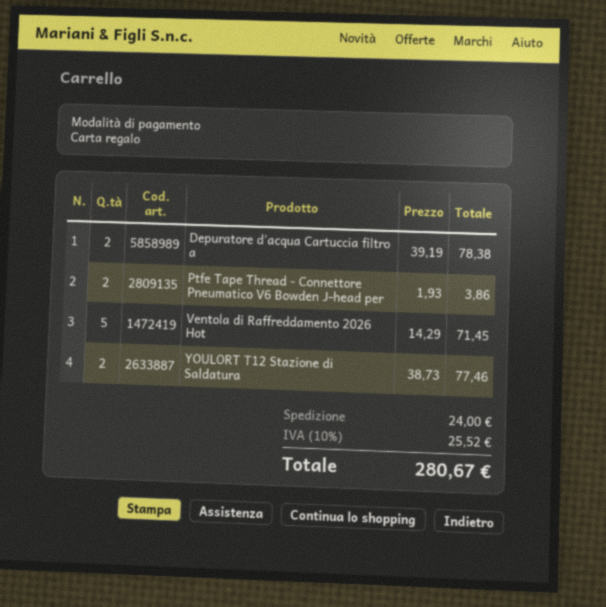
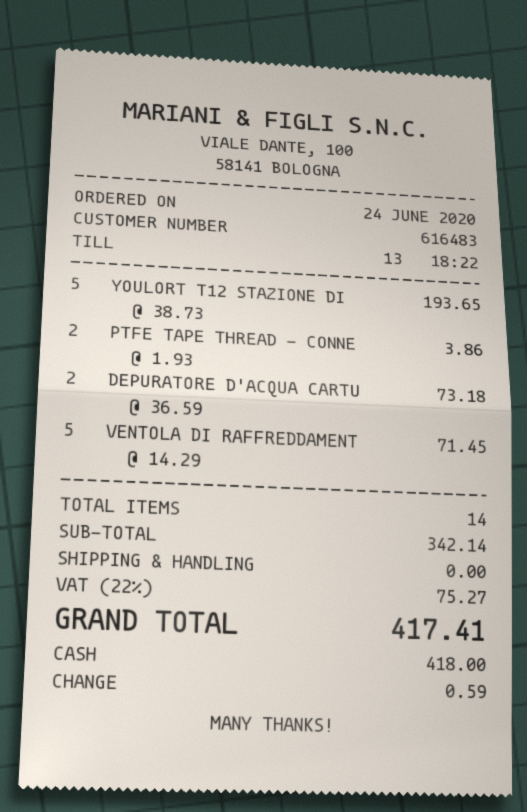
payment method: gift card -> cash
Depuratore d'acqua Cartuccia filtro a: 2 x 39.19 = 78.38 -> 2 x 36.59 = 73.18
YOULORT T12 Stazione di Saldatura: 2 x 38.73 = 77.46 -> 5 x 38.73 = 193.65
shipping: 24.00 -> 0.00
tax: 10% = 25.52 -> 22% = 75.27
total: 280.67 -> 417.41

